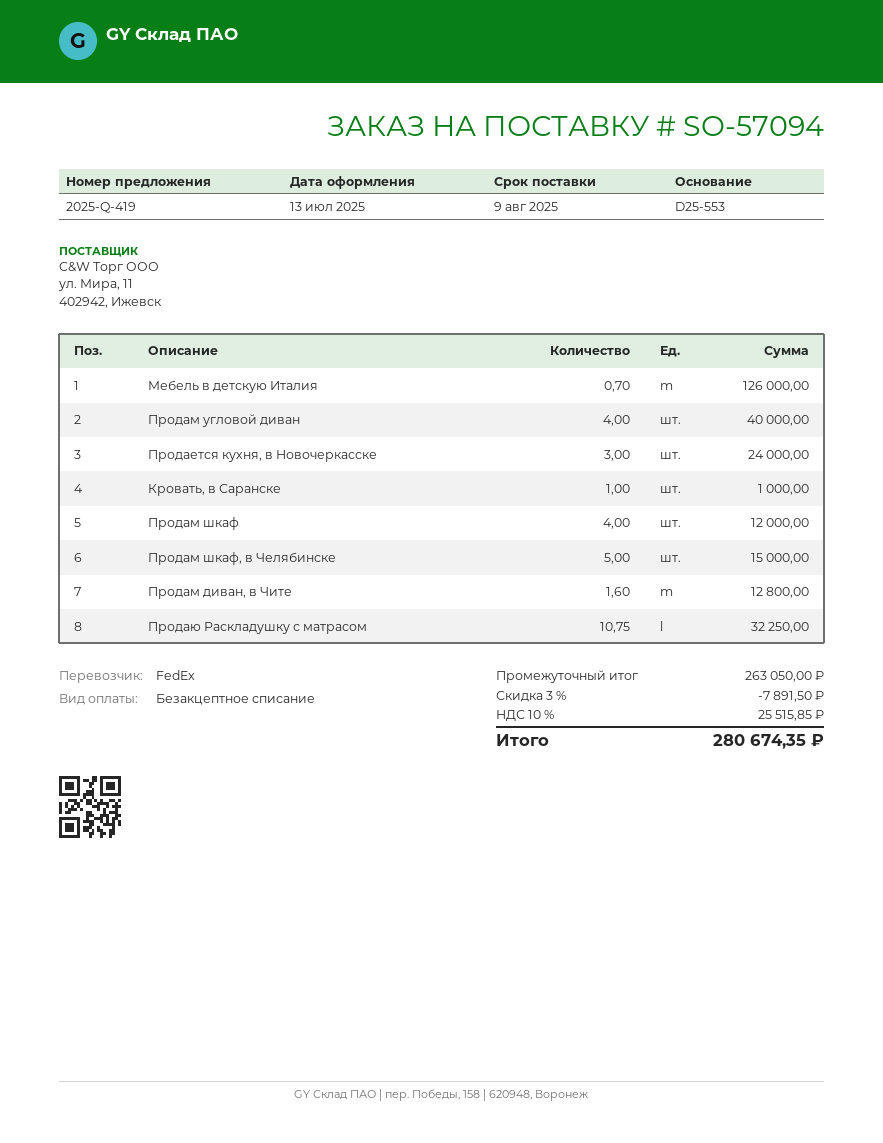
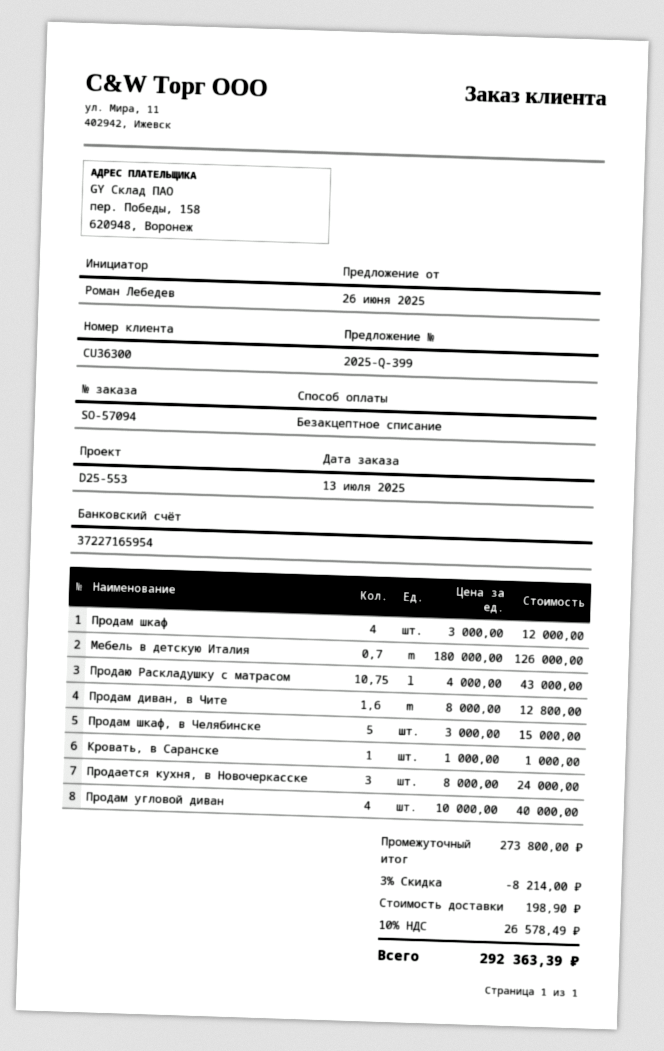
quote number: 2025-Q-419 -> 2025-Q-399
Продаю Раскладушку с матрасом: 10.75 for 32250.00 -> 10.75 for 43000.00
subtotal: 263050.00 -> 273800.00
discount: 3% = 7891.50 -> 3% = 8214.00
shipping: none -> 198.90
tax: 10% = 25515.85 -> 10% = 26578.49
total: 280674.35 -> 292363.39

